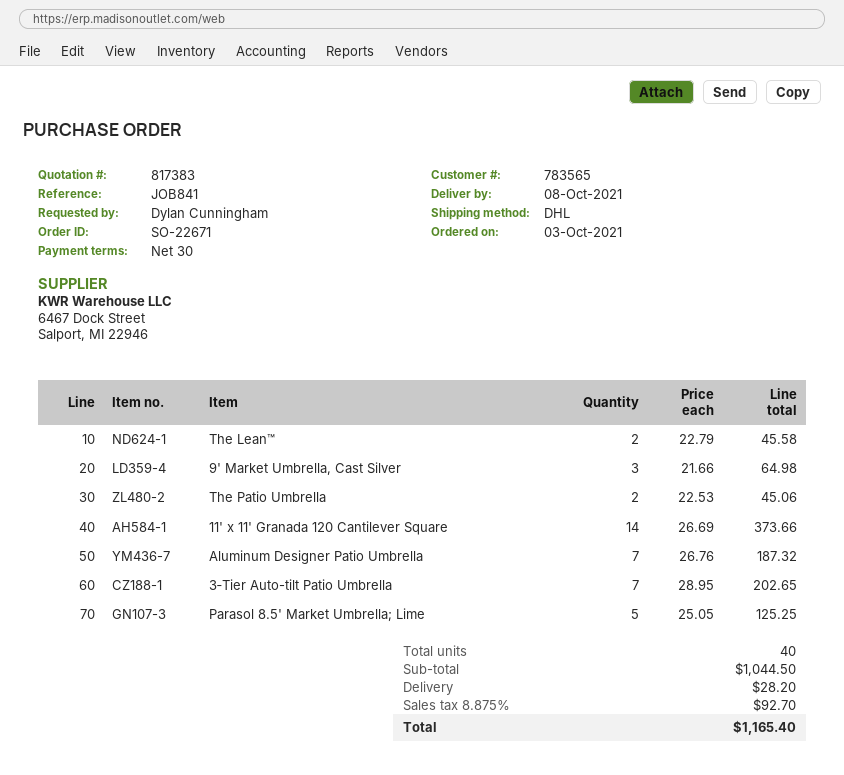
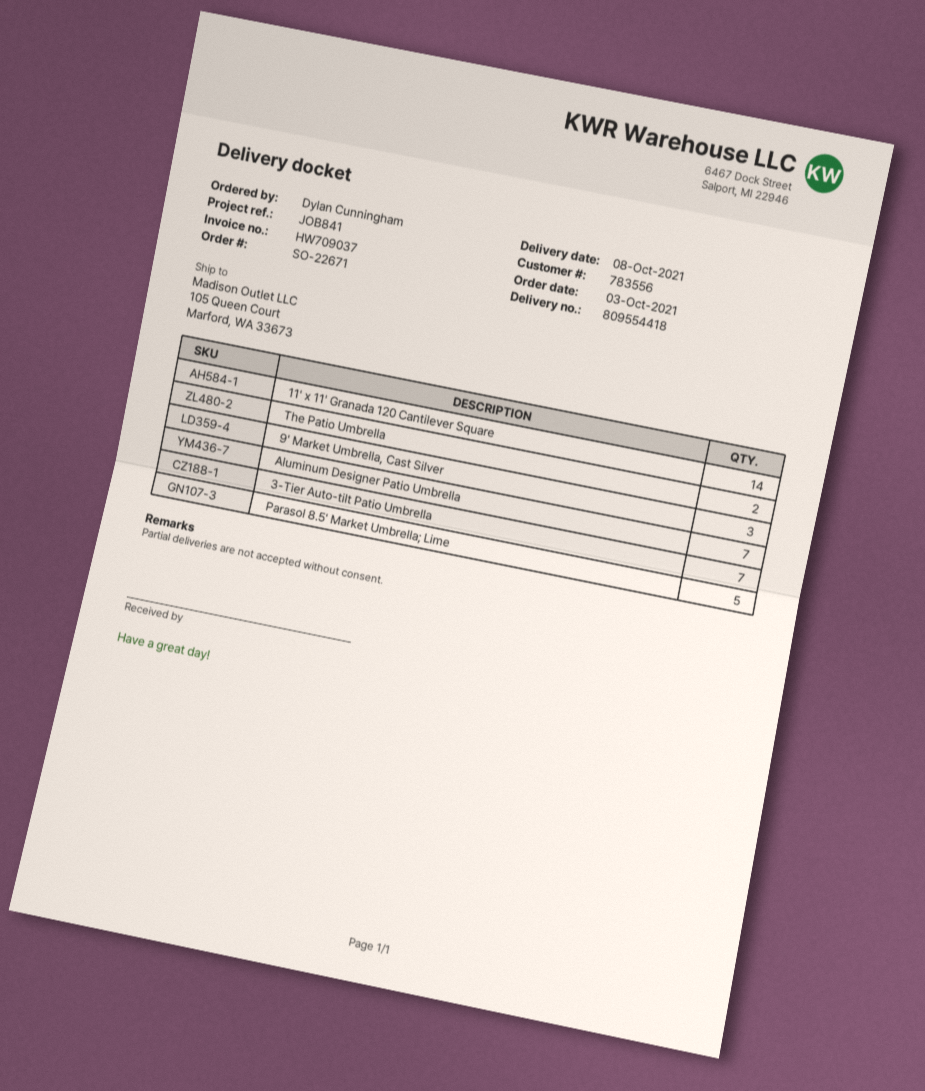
customer number: 783565 -> 783556
The Lean™: 2 -> none

